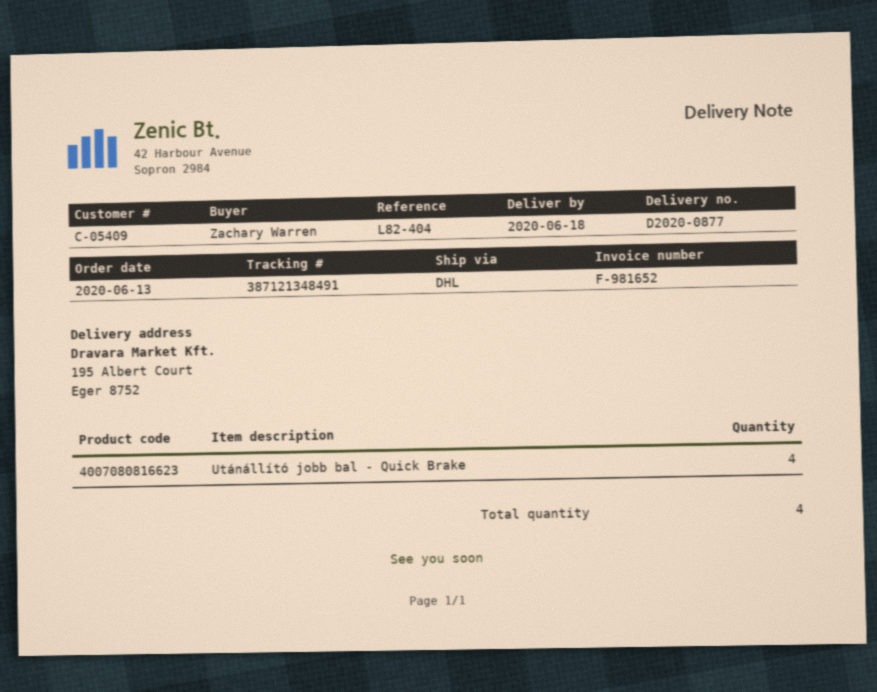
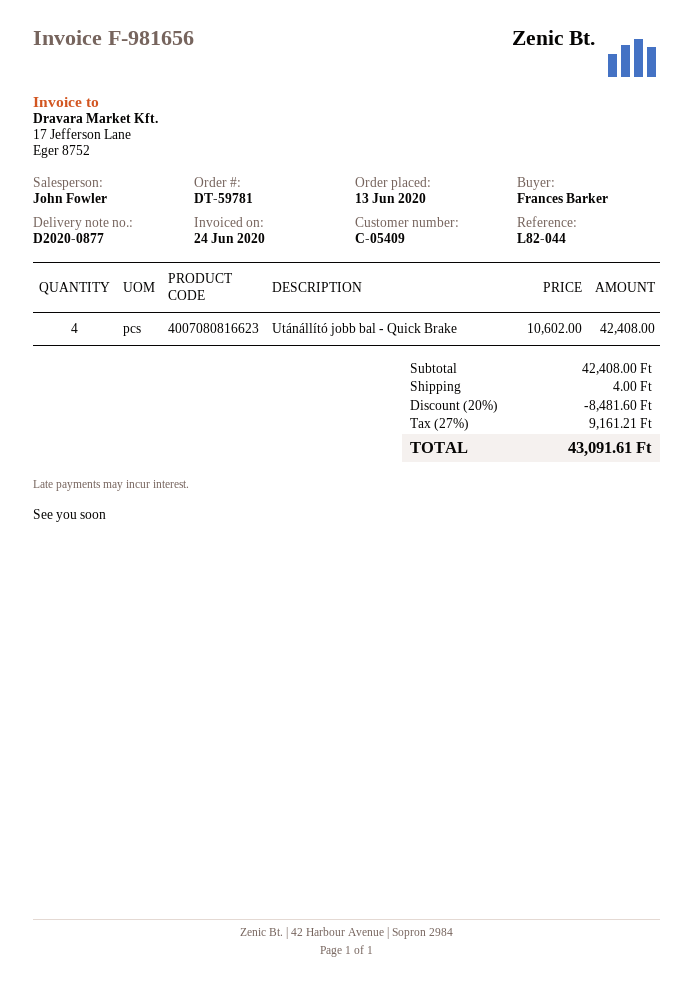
invoice number: F-981652 -> F-981656
reference: L82-404 -> L82-044
ordered by: Zachary Warren -> Frances Barker

